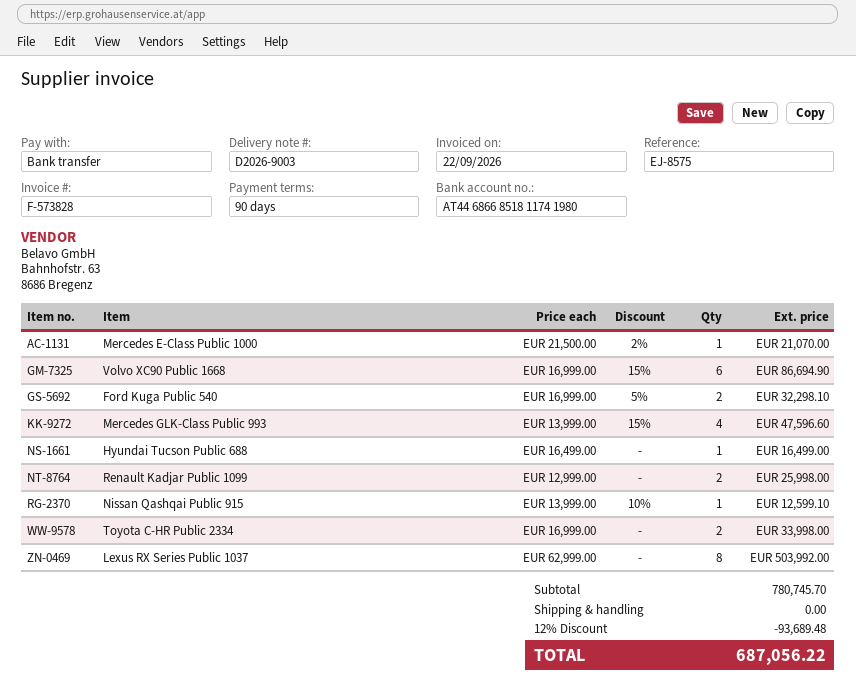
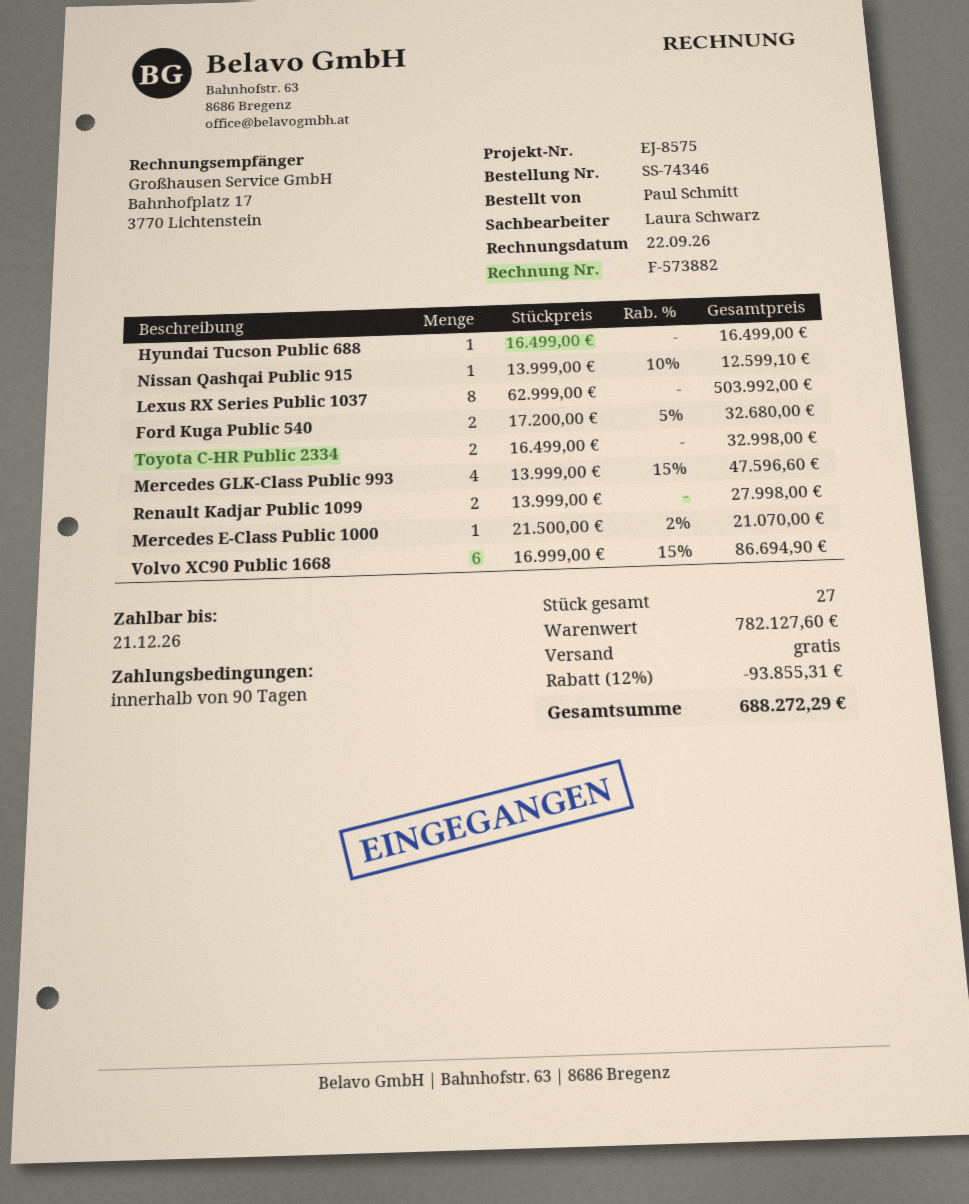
invoice number: F-573828 -> F-573882
Ford Kuga Public 540: 2 x 16999.00 - 5% = 32298.10 -> 2 x 17200.00 - 5% = 32680.00
Renault Kadjar Public 1099: 2 x 12999.00 = 25998.00 -> 2 x 13999.00 = 27998.00
Toyota C-HR Public 2334: 2 x 16999.00 = 33998.00 -> 2 x 16499.00 = 32998.00
subtotal: 780745.70 -> 782127.60
discount: 12% = 93689.48 -> 12% = 93855.31
total: 687056.22 -> 688272.29

